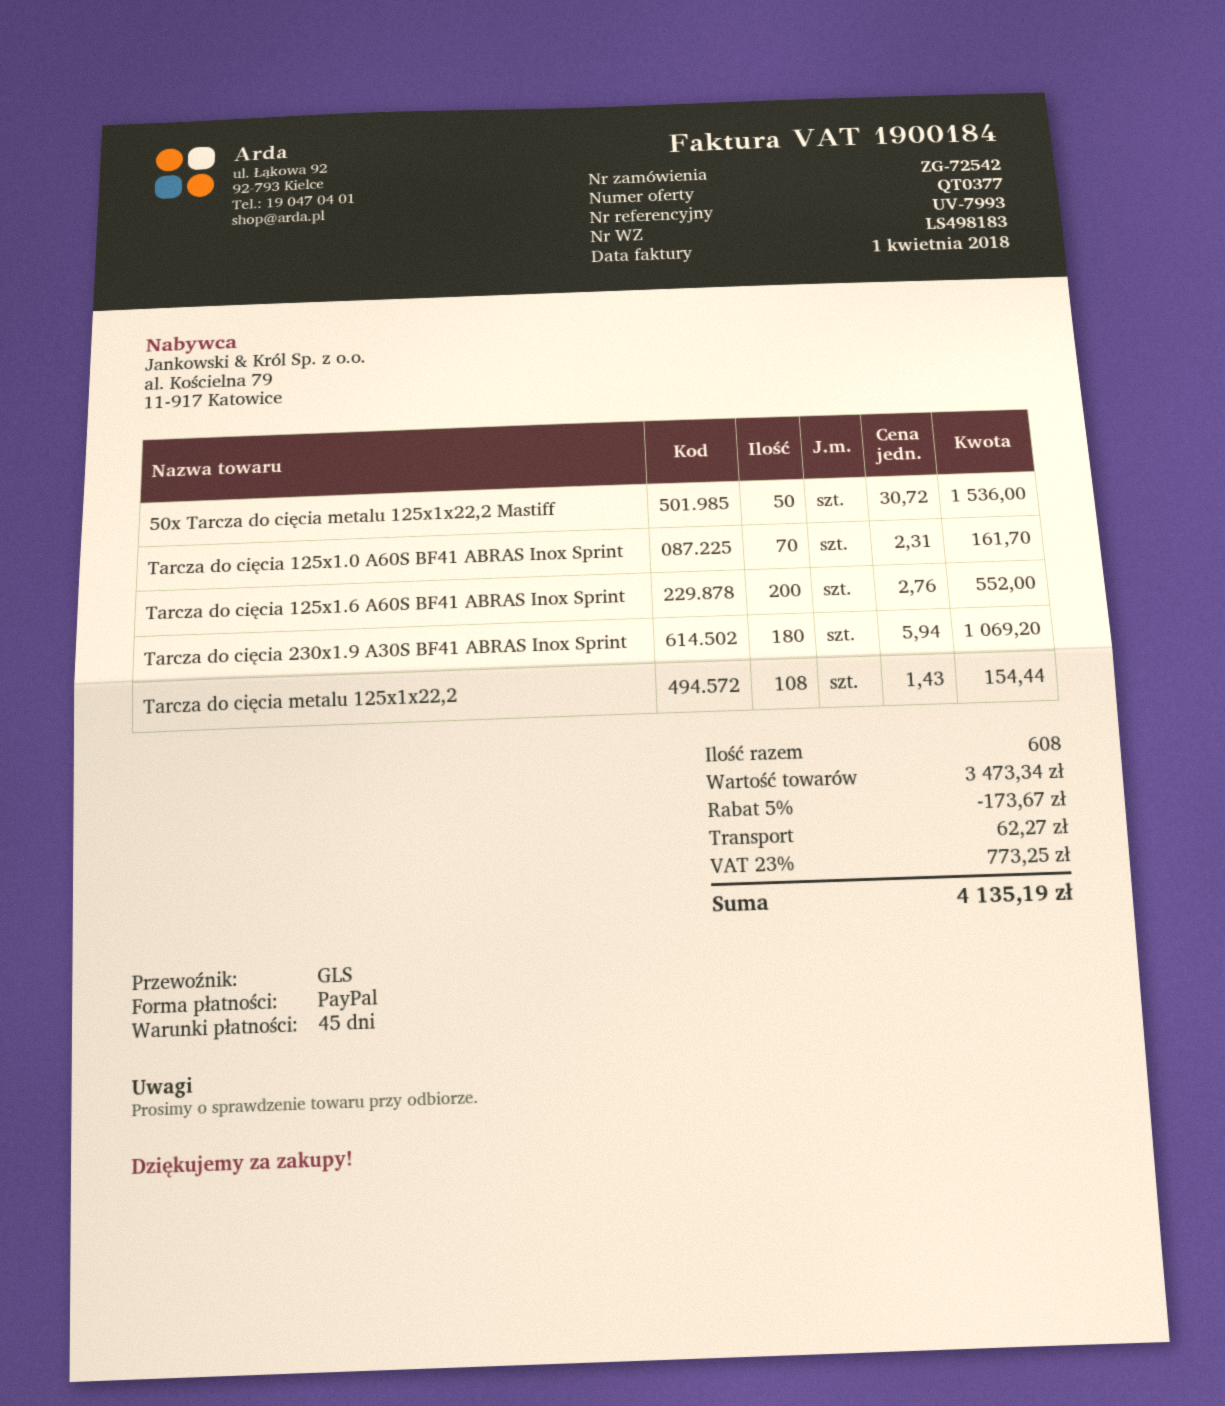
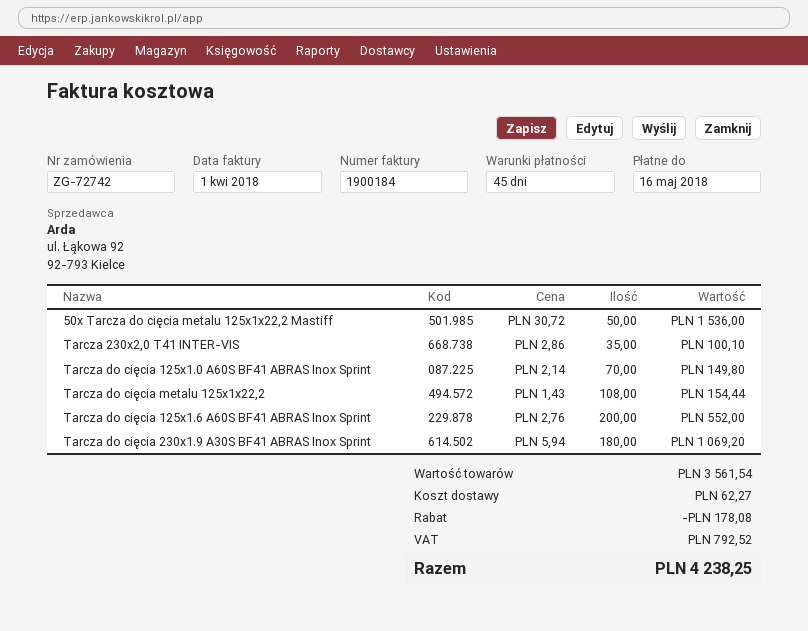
order number: ZG-72542 -> ZG-72742
Tarcza do cięcia 125x1.0 A60S BF41 ABRAS Inox Sprint: 70 x 2.31 = 161.70 -> 70 x 2.14 = 149.80
Tarcza 230x2,0 T41 INTER-VIS: none -> 35 x 2.86 = 100.10
subtotal: 3473.34 -> 3561.54
discount: 173.67 -> 178.08
tax: 773.25 -> 792.52
total: 4135.19 -> 4238.25

